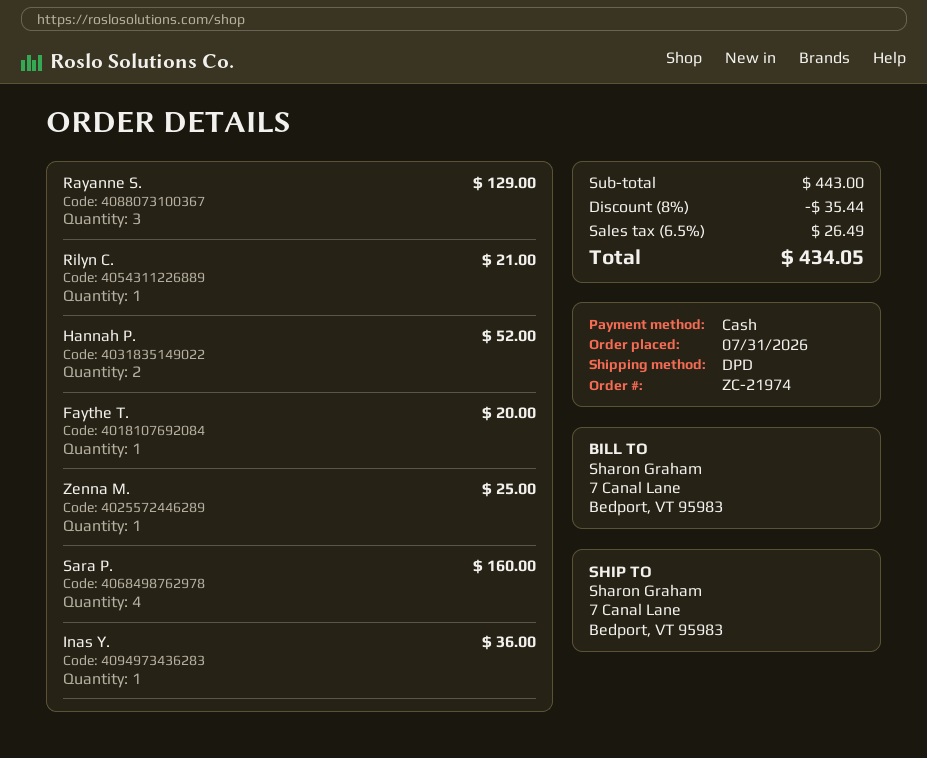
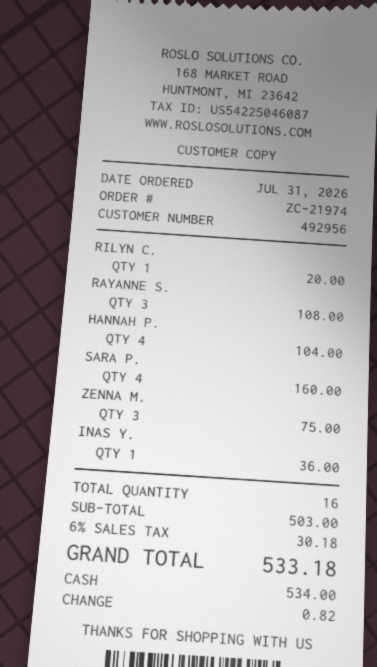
Rayanne S.: 3 for 129.00 -> 3 for 108.00
Rilyn C.: 1 for 21.00 -> 1 for 20.00
Hannah P.: 2 for 52.00 -> 4 for 104.00
Faythe T.: 1 for 20.00 -> none
Zenna M.: 1 for 25.00 -> 3 for 75.00
subtotal: 443.00 -> 503.00
discount: 8% = 35.44 -> none
tax: 6.5% = 26.49 -> 6% = 30.18
total: 434.05 -> 533.18

